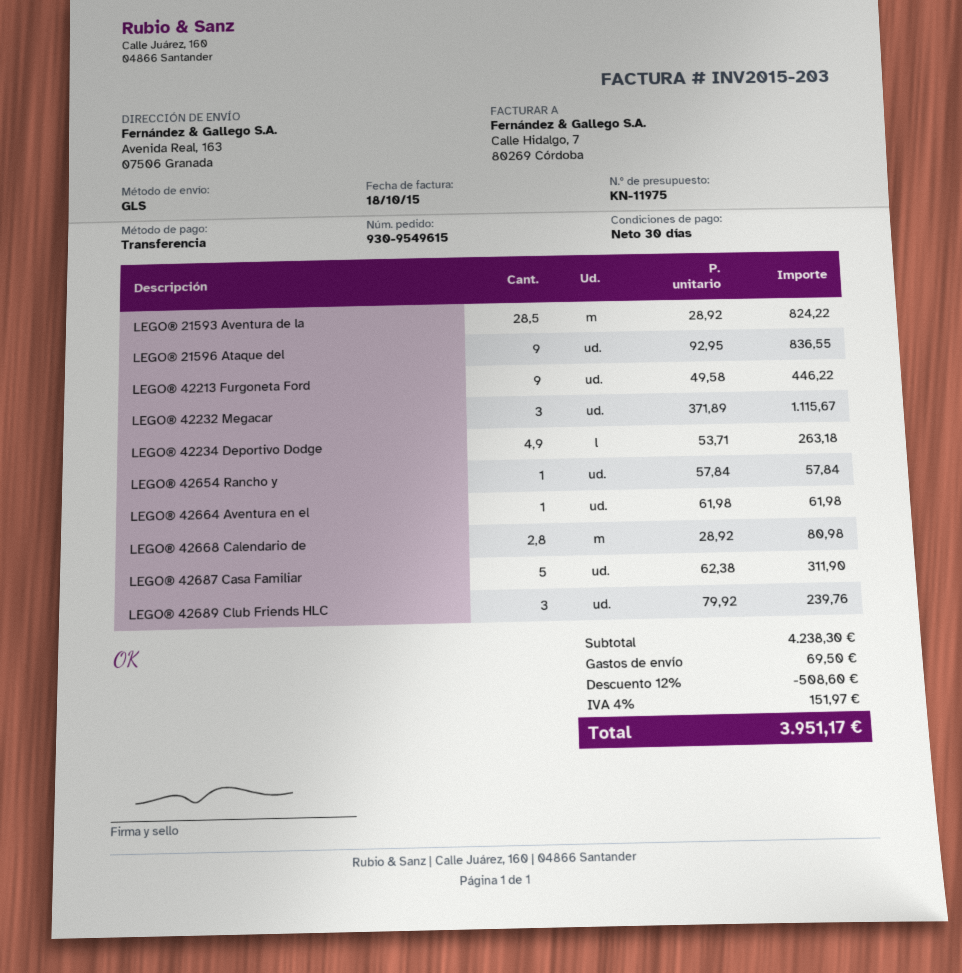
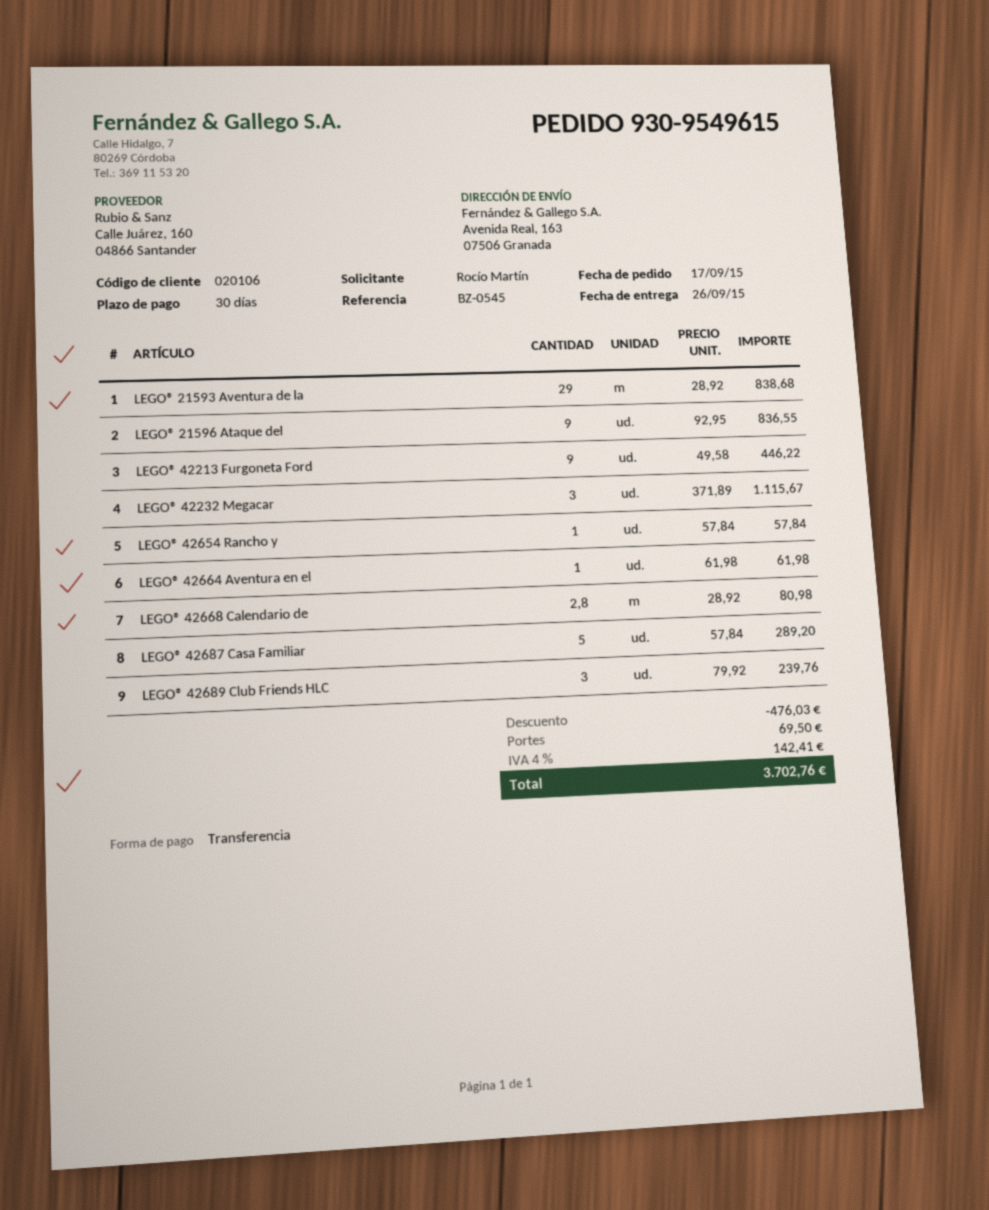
LEGO® 21593 Aventura de la: 28.5 x 28.92 = 824.22 -> 29 x 28.92 = 838.68
LEGO® 42234 Deportivo Dodge: 4.9 x 53.71 = 263.18 -> none
LEGO® 42687 Casa Familiar: 5 x 62.38 = 311.90 -> 5 x 57.84 = 289.20
discount: 508.60 -> 476.03
tax: 4% = 151.97 -> 4% = 142.41
total: 3951.17 -> 3702.76

